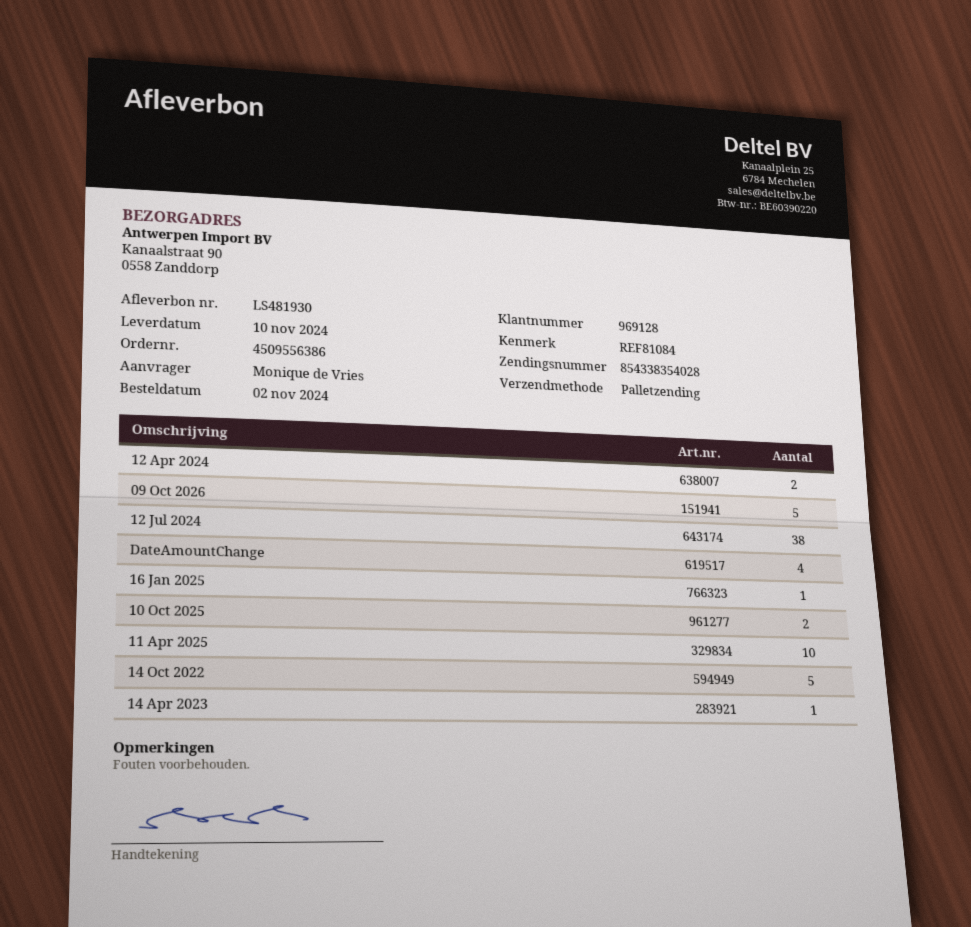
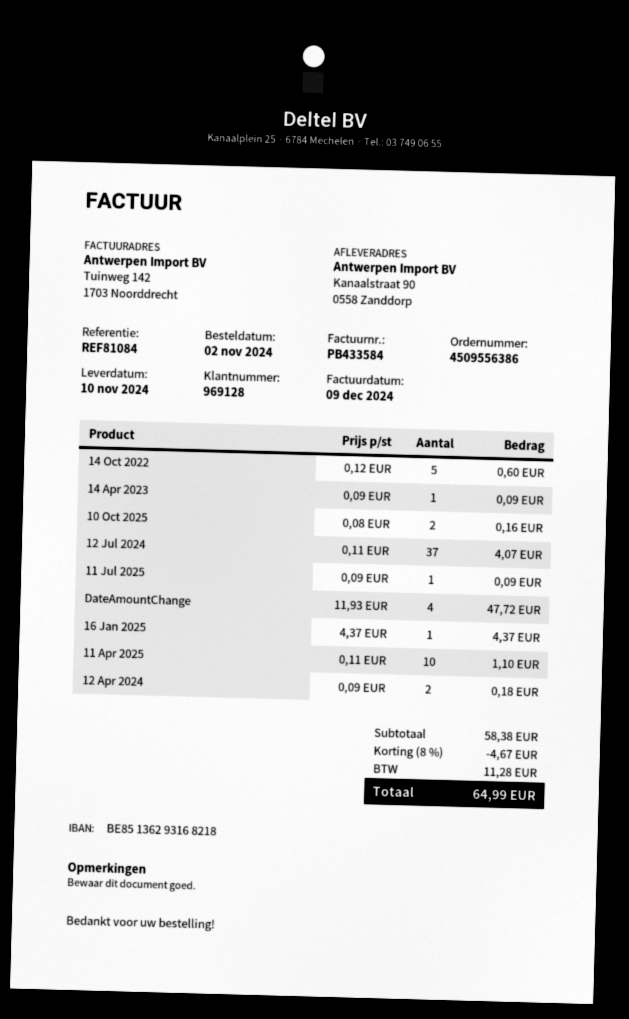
09 Oct 2026: 5 -> none
12 Jul 2024: 38 -> 37
11 Jul 2025: none -> 1

